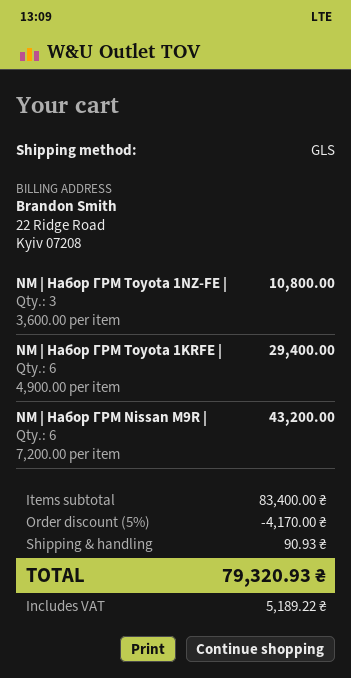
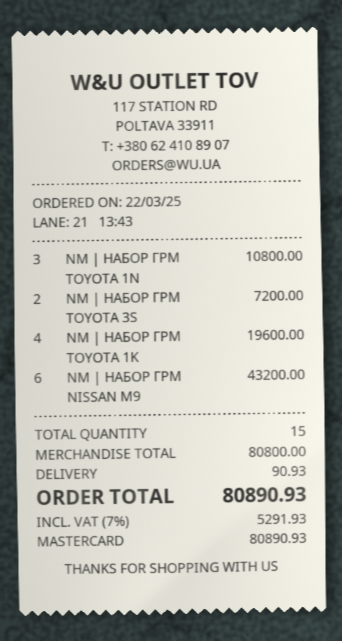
NM | Набор ГРМ Toyota 1KRFE |: 6 for 29400.00 -> 4 for 19600.00
NM | НАБОР ГРМ TOYOTA 3S: none -> 2 for 7200.00
subtotal: 83400.00 -> 80800.00
discount: 5% = 4170.00 -> none
tax: 5189.22 -> 5291.93
total: 79320.93 -> 80890.93

